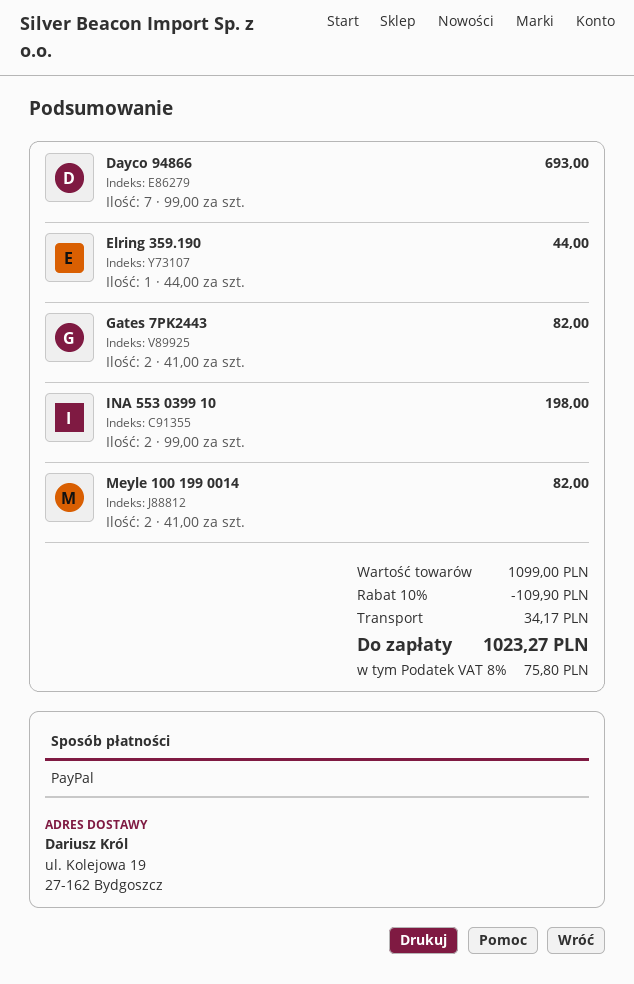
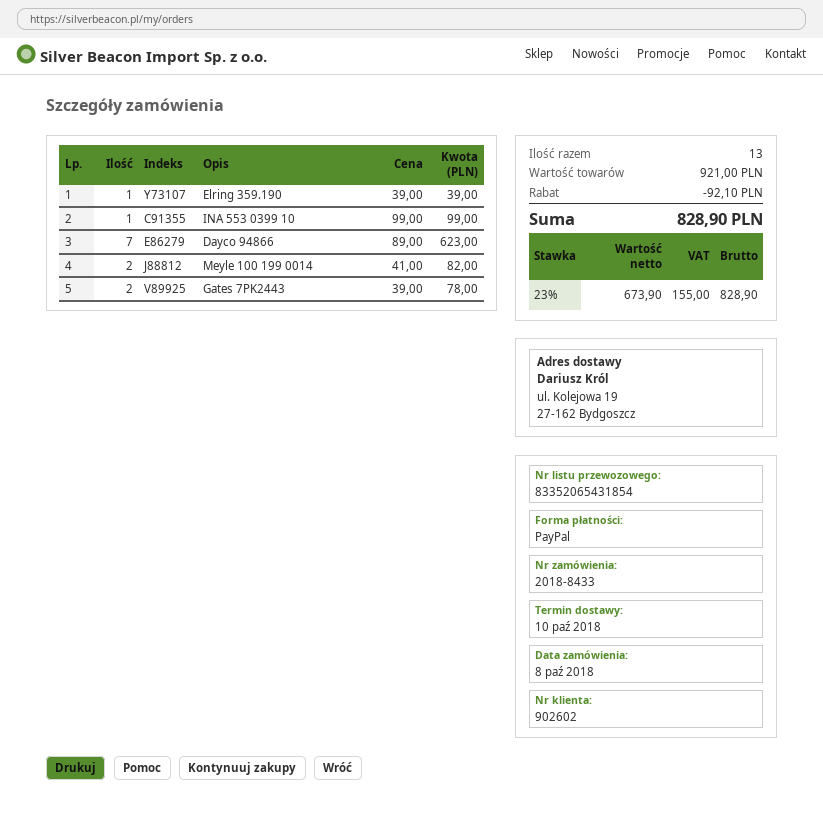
Dayco 94866: 7 x 99.00 = 693.00 -> 7 x 89.00 = 623.00
Elring 359.190: 1 x 44.00 = 44.00 -> 1 x 39.00 = 39.00
Gates 7PK2443: 2 x 41.00 = 82.00 -> 2 x 39.00 = 78.00
INA 553 0399 10: 2 x 99.00 = 198.00 -> 1 x 99.00 = 99.00
subtotal: 1099.00 -> 921.00
discount: 109.90 -> 92.10
shipping: 34.17 -> none
tax: 8% = 75.80 -> 23% = 155.00
total: 1023.27 -> 828.90

